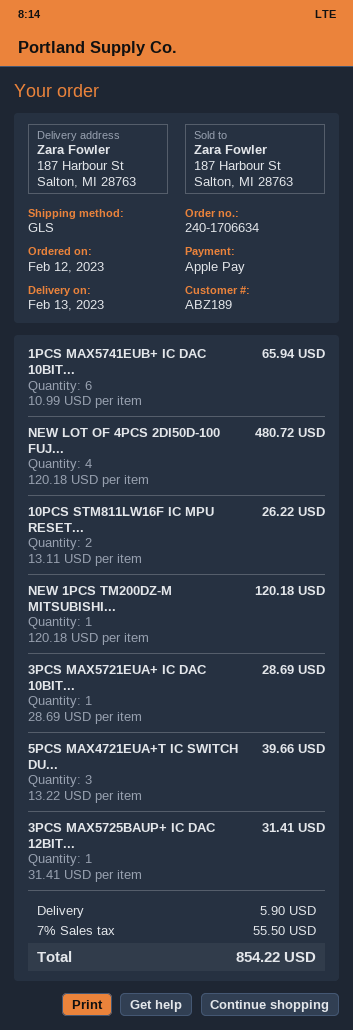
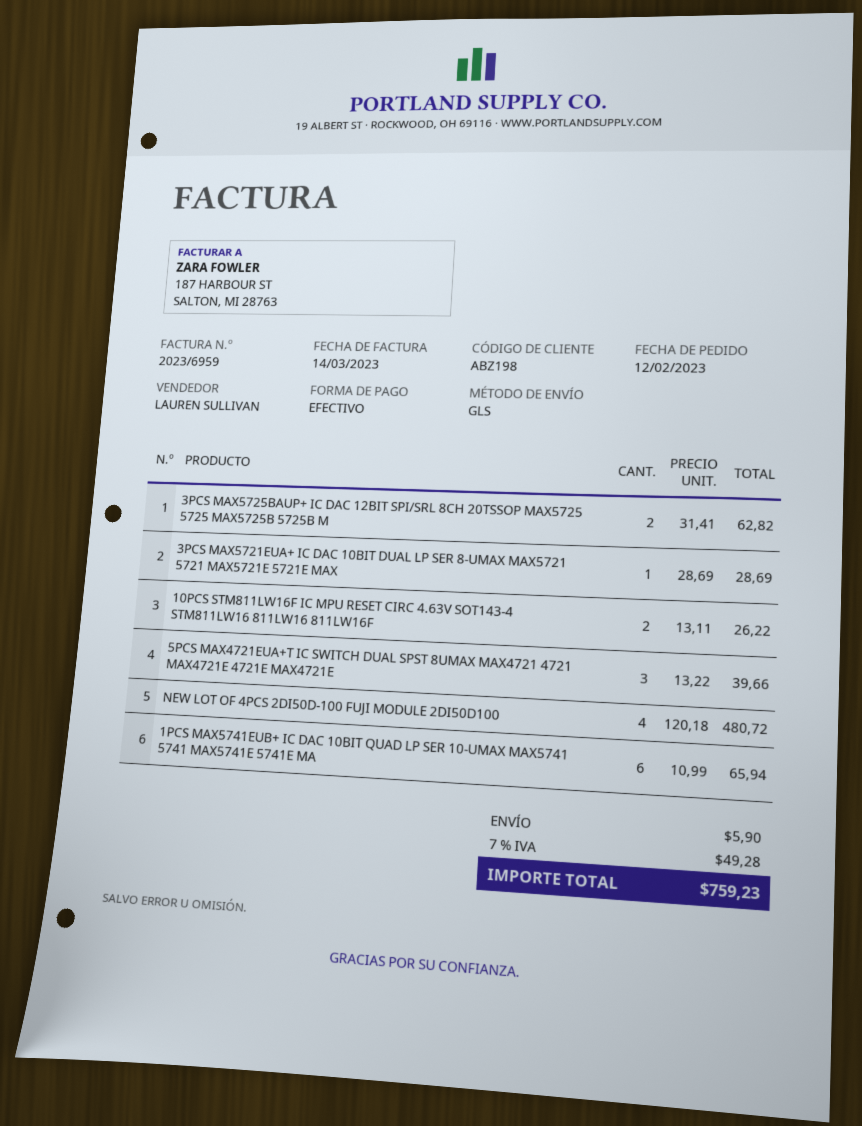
customer number: ABZ189 -> ABZ198
payment method: Apple Pay -> cash
NEW 1PCS TM200DZ-M MITSUBISHI...: 1 x 120.18 = 120.18 -> none
3PCS MAX5725BAUP+ IC DAC 12BIT...: 1 x 31.41 = 31.41 -> 2 x 31.41 = 62.82
tax: 7% = 55.50 -> 7% = 49.28
total: 854.22 -> 759.23

